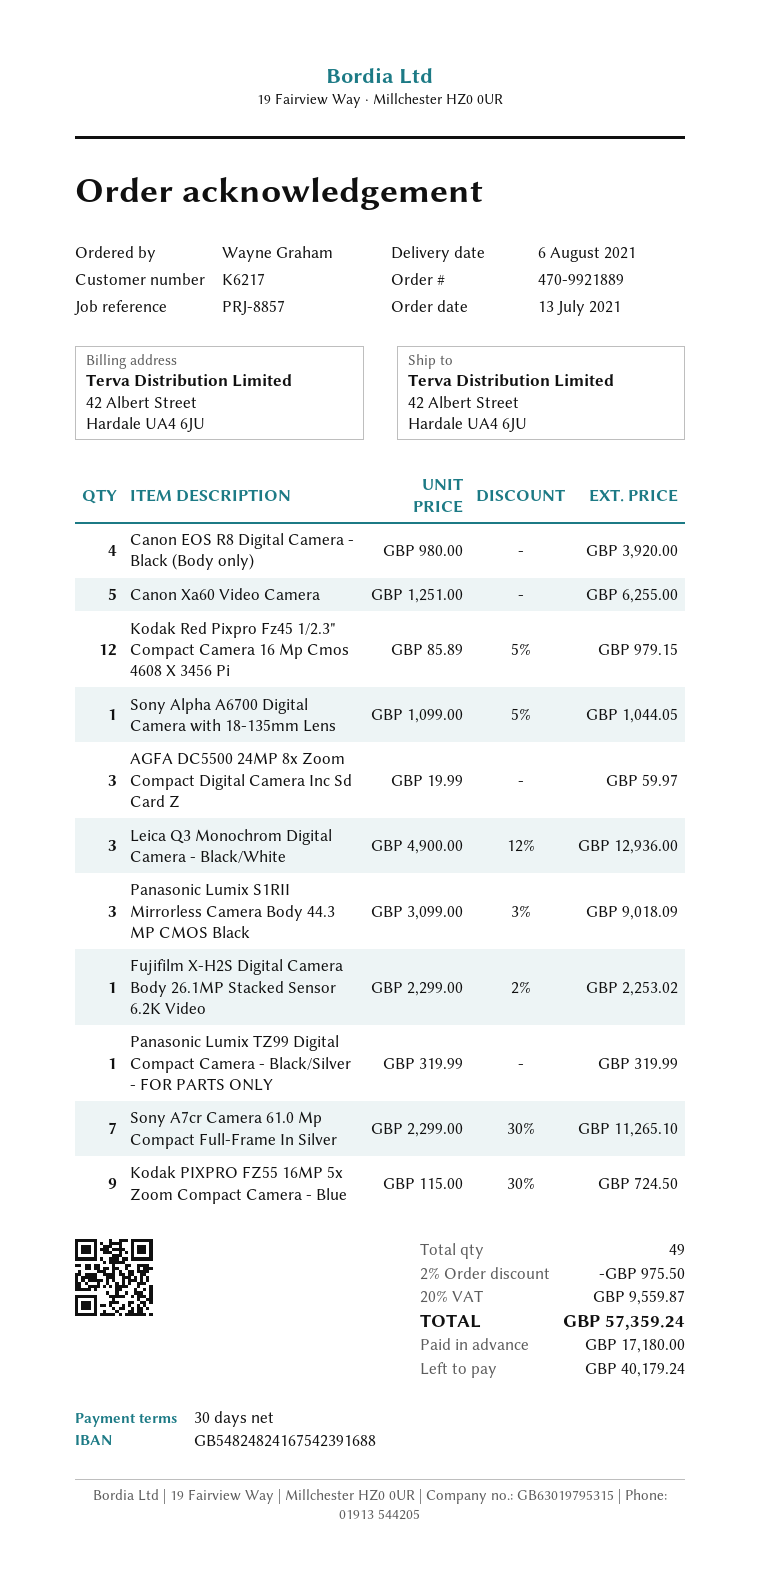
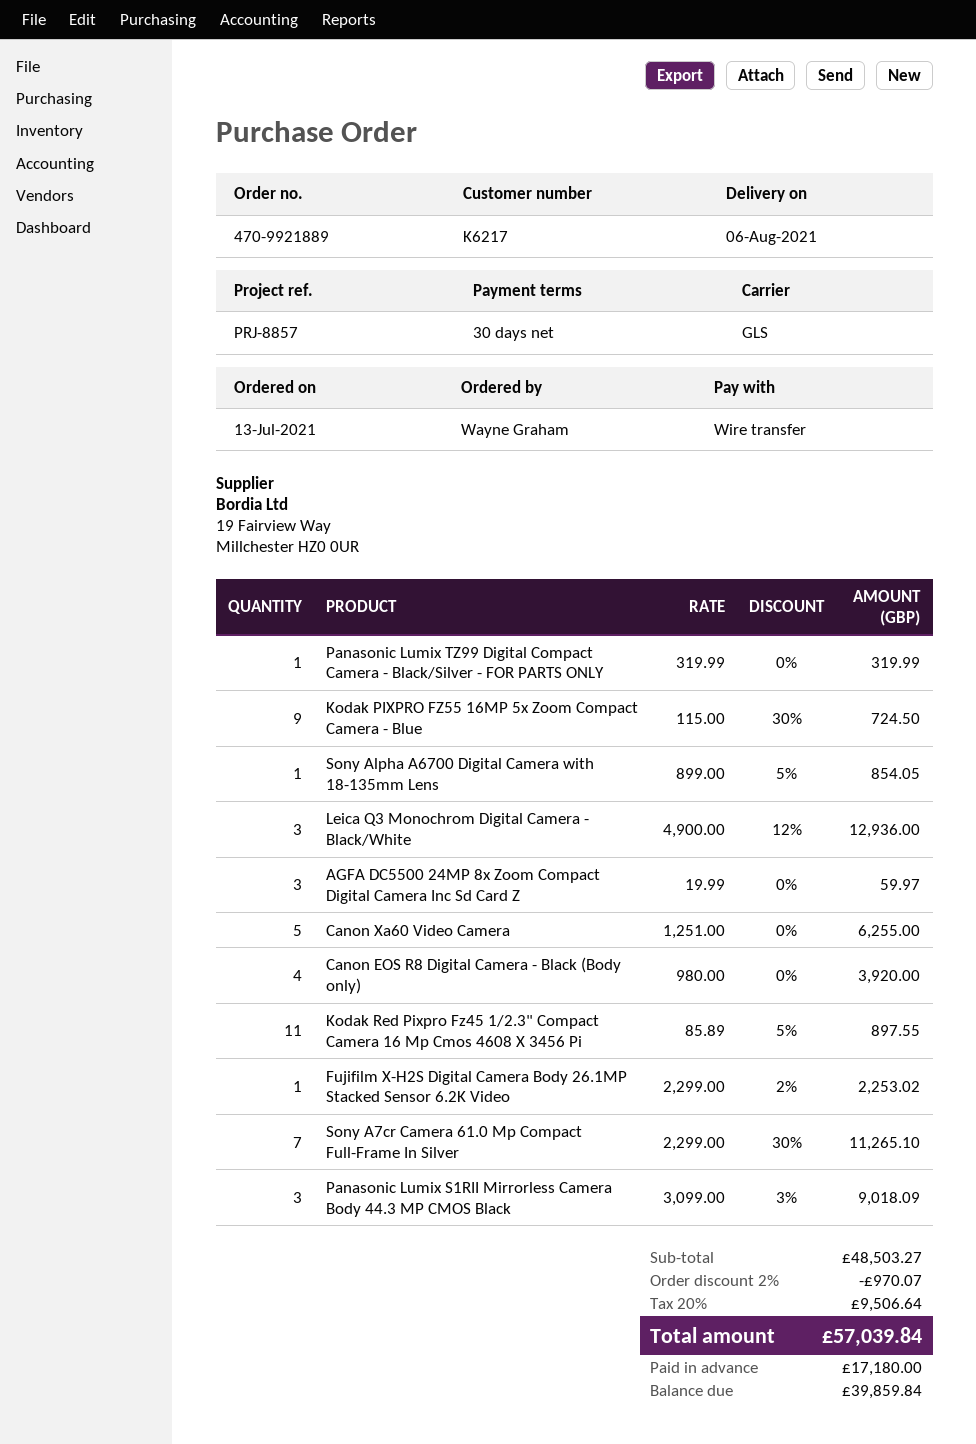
Kodak Red Pixpro Fz45 1/2.3" Compact Camera 16 Mp Cmos 4608 X 3456 Pi: 12 x 85.89 - 5% = 979.15 -> 11 x 85.89 - 5% = 897.55
Sony Alpha A6700 Digital Camera with 18-135mm Lens: 1 x 1099.00 - 5% = 1044.05 -> 1 x 899.00 - 5% = 854.05
discount: 2% = 975.50 -> 2% = 970.07
tax: 20% = 9559.87 -> 20% = 9506.64
total: 57359.24 -> 57039.84
balance: 40179.24 -> 39859.84

